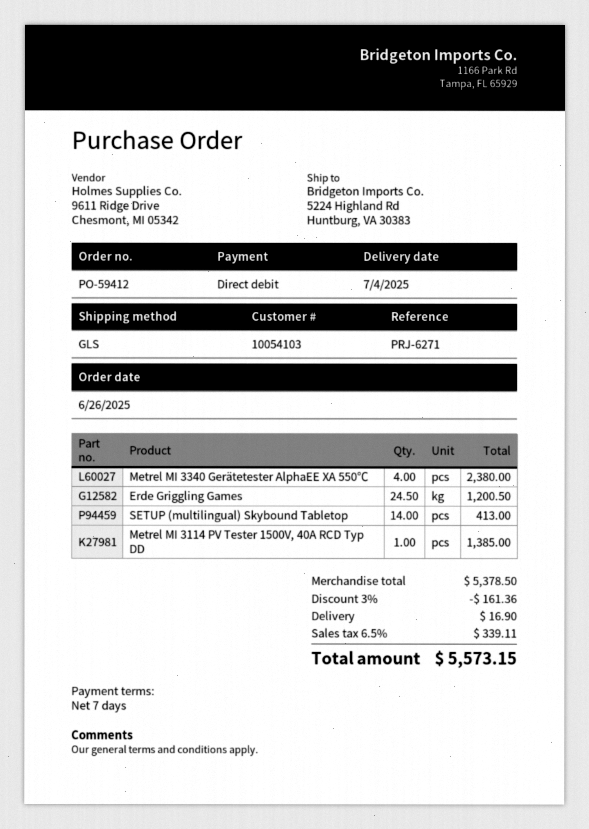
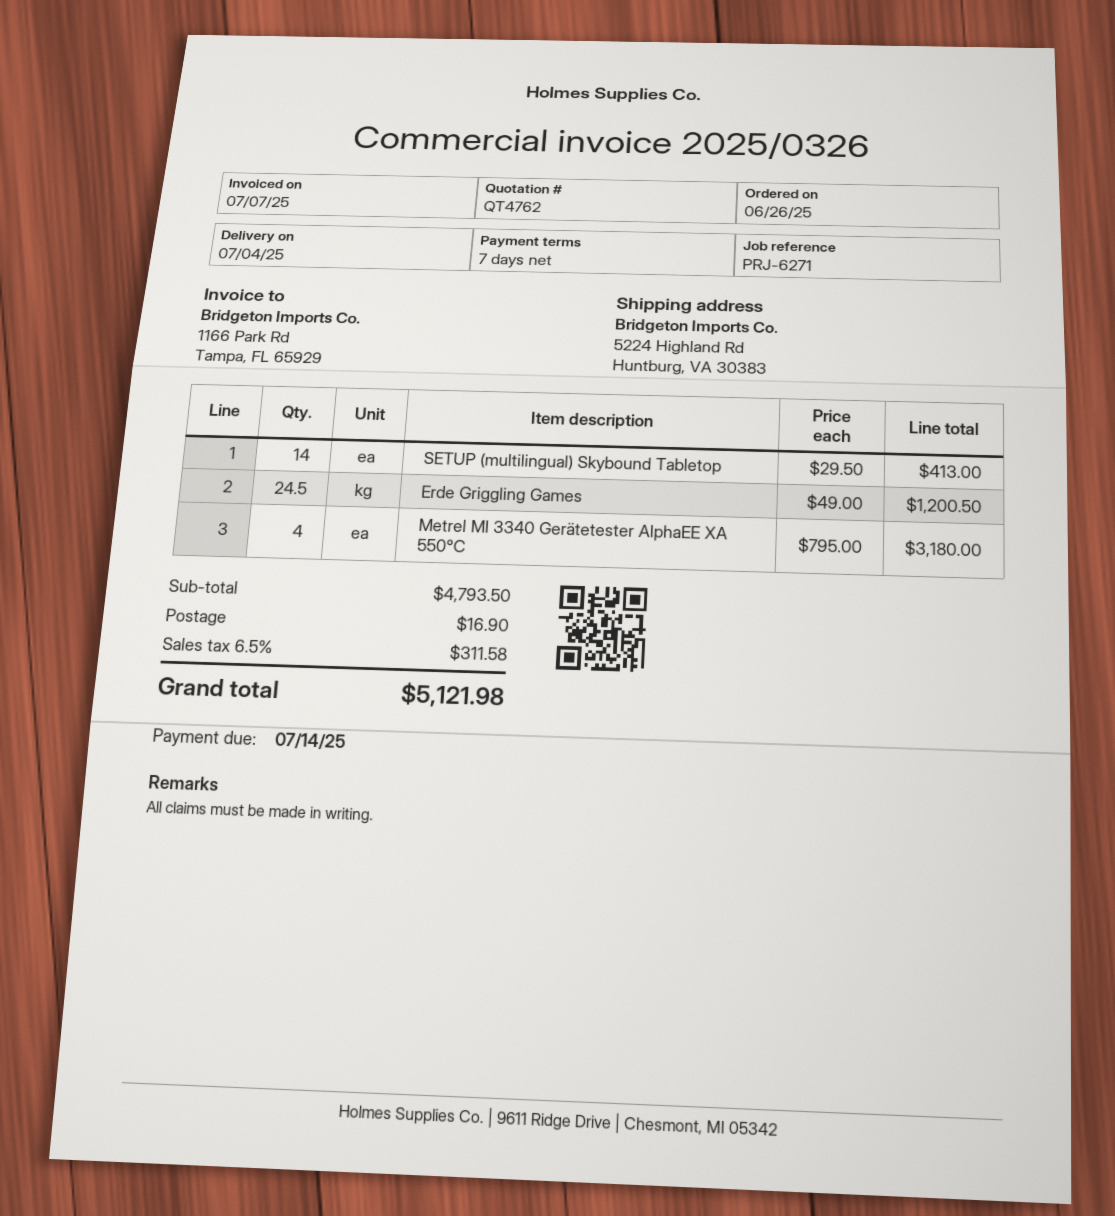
Metrel MI 3340 Gerätetester AlphaEE XA 550℃: 4 for 2380.00 -> 4 for 3180.00
Metrel MI 3114 PV Tester 1500V, 40A RCD Typ DD: 1 for 1385.00 -> none
subtotal: 5378.50 -> 4793.50
discount: 3% = 161.36 -> none
tax: 6.5% = 339.11 -> 6.5% = 311.58
total: 5573.15 -> 5121.98

